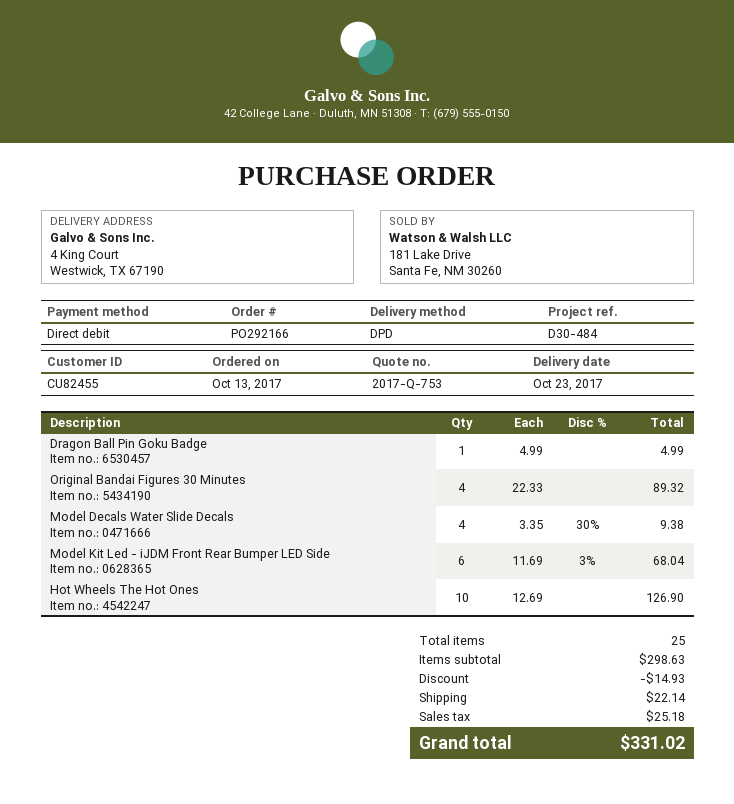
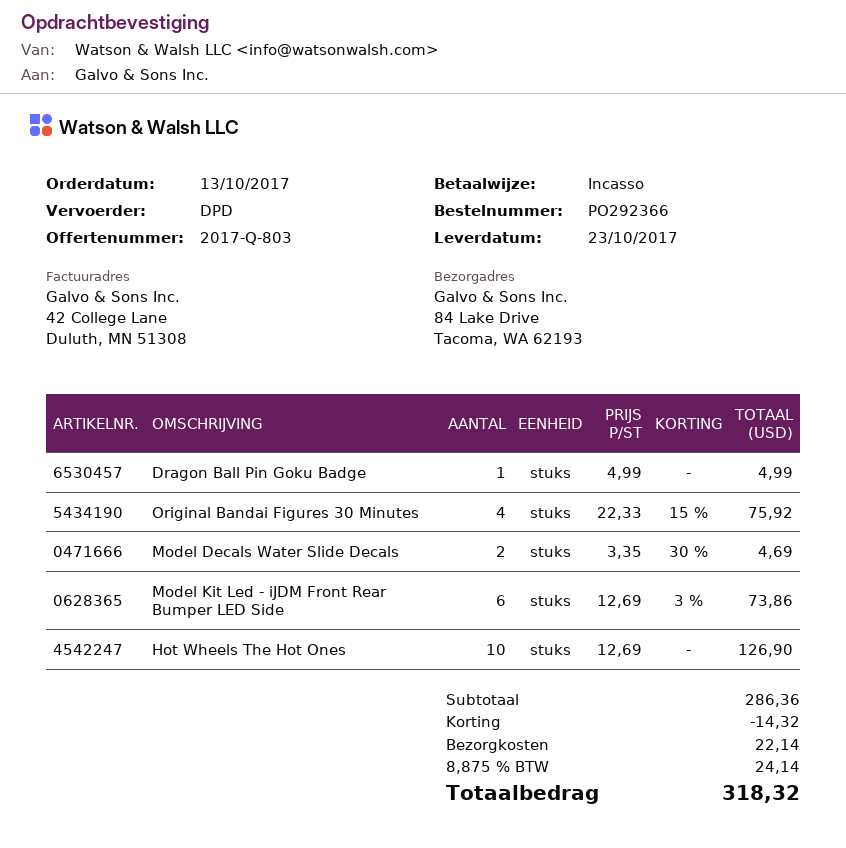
quote number: 2017-Q-753 -> 2017-Q-803
order number: PO292166 -> PO292366
ship to: 4 King Court, Westwick, TX 67190 -> 84 Lake Drive, Tacoma, WA 62193
Original Bandai Figures 30 Minutes: 4 x 22.33 = 89.32 -> 4 x 22.33 - 15% = 75.92
Model Decals Water Slide Decals: 4 x 3.35 - 30% = 9.38 -> 2 x 3.35 - 30% = 4.69
Model Kit Led - iJDM Front Rear Bumper LED Side: 6 x 11.69 - 3% = 68.04 -> 6 x 12.69 - 3% = 73.86
subtotal: 298.63 -> 286.36
discount: 14.93 -> 14.32
tax: 25.18 -> 24.14
total: 331.02 -> 318.32

